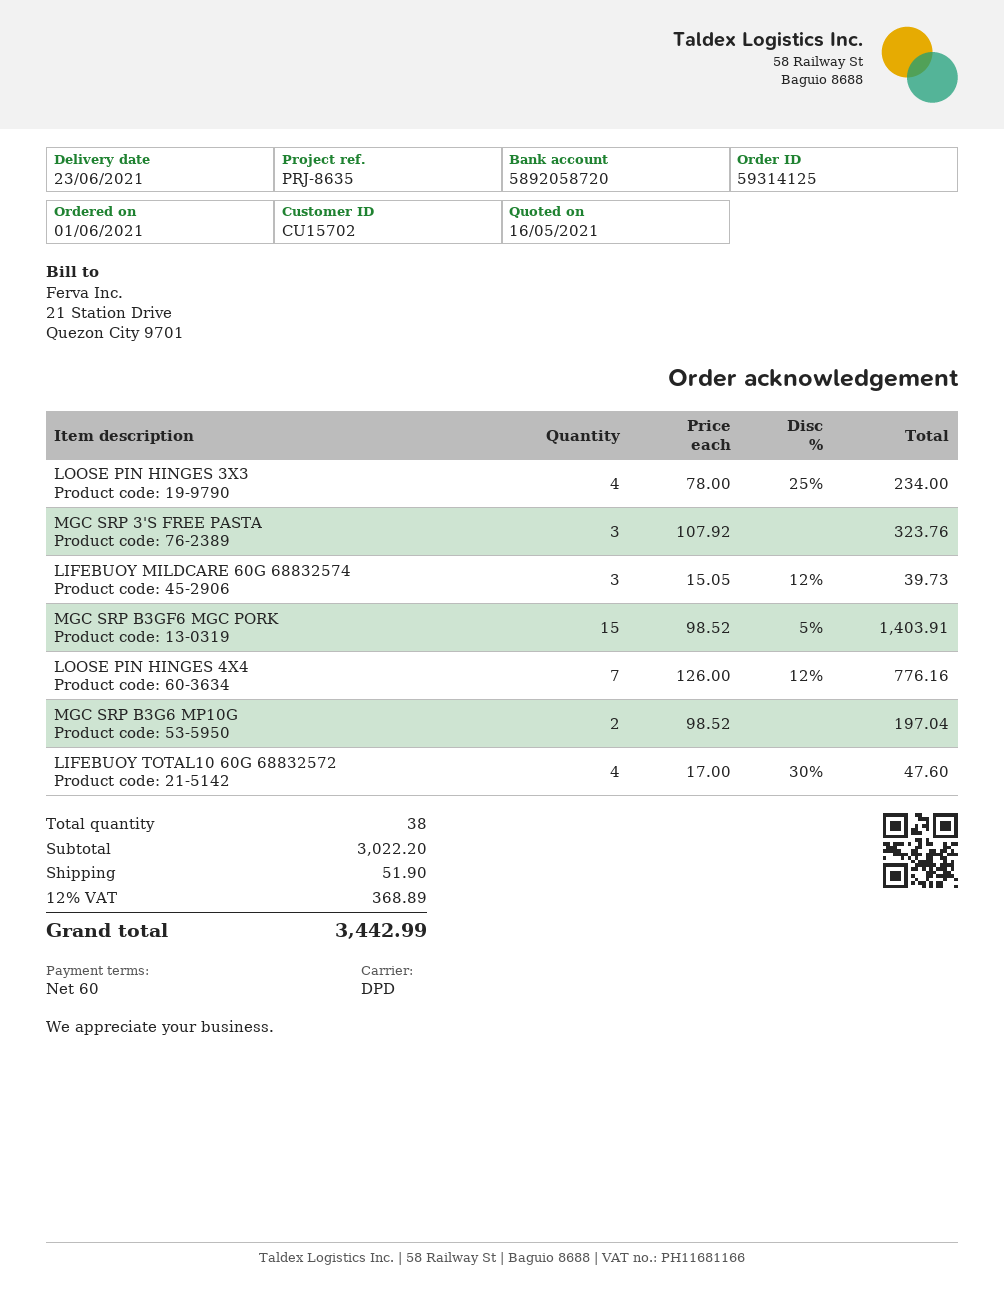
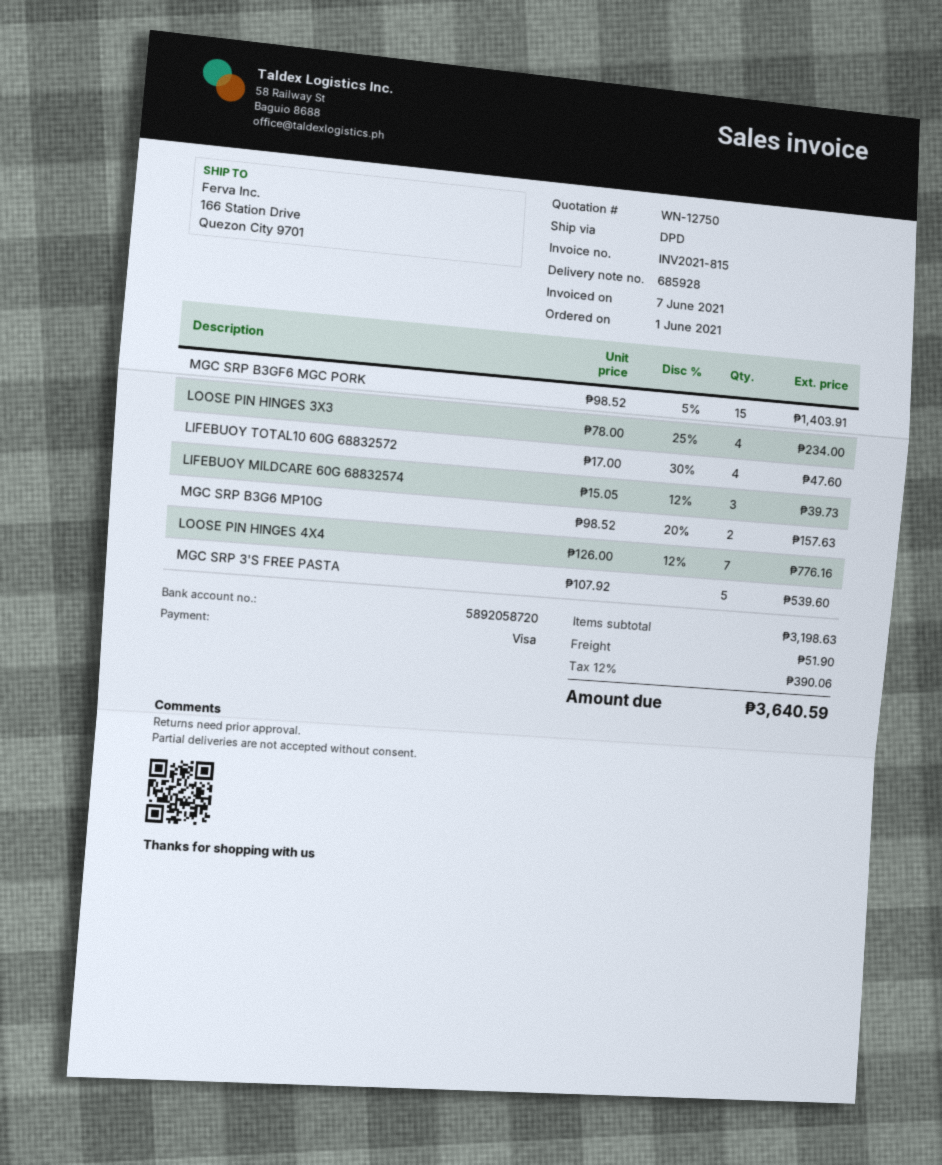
MGC SRP 3'S FREE PASTA: 3 x 107.92 = 323.76 -> 5 x 107.92 = 539.60
MGC SRP B3G6 MP10G: 2 x 98.52 = 197.04 -> 2 x 98.52 - 20% = 157.63
subtotal: 3022.20 -> 3198.63
tax: 12% = 368.89 -> 12% = 390.06
total: 3442.99 -> 3640.59

